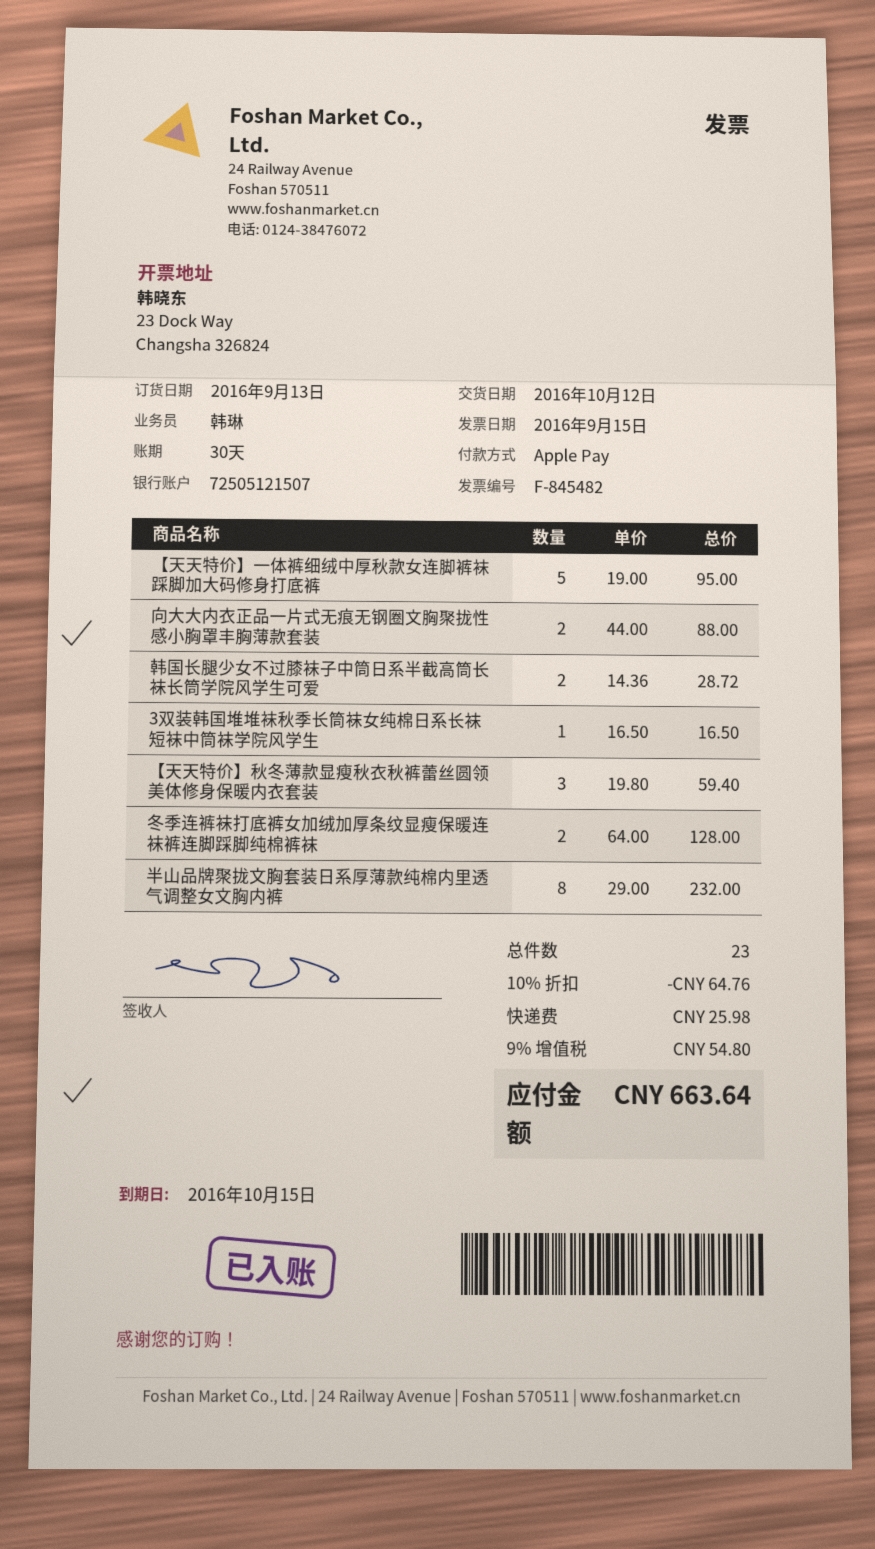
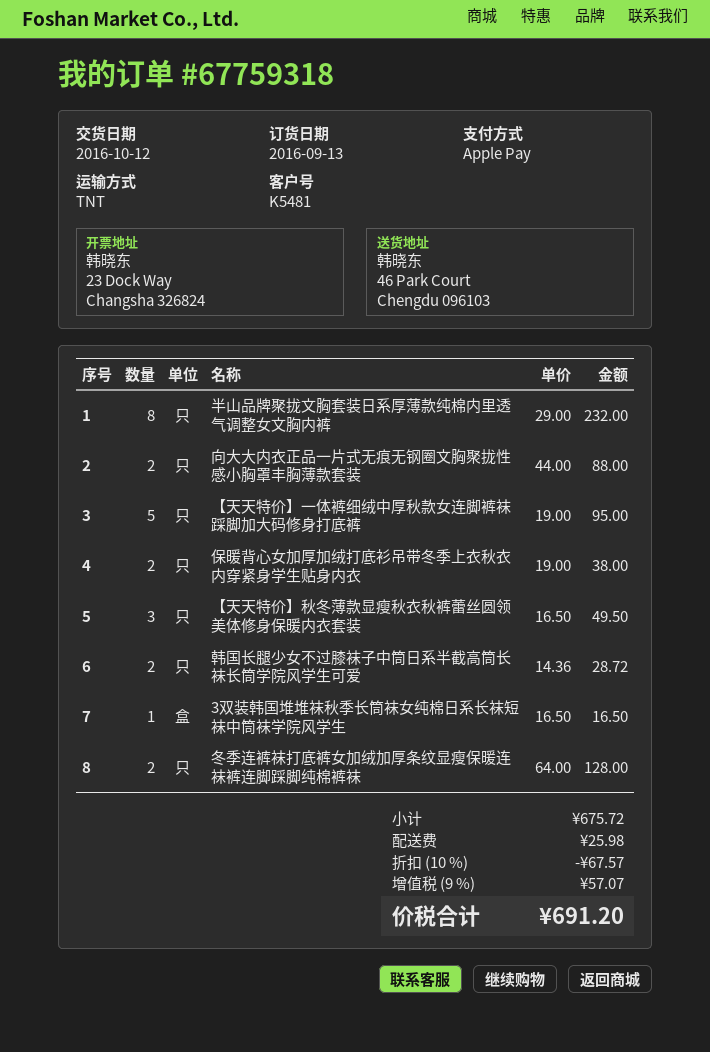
【天天特价】秋冬薄款显瘦秋衣秋裤蕾丝圆领美体修身保暖内衣套装: 3 x 19.80 = 59.40 -> 3 x 16.50 = 49.50
保暖背心女加厚加绒打底衫吊带冬季上衣秋衣内穿紧身学生贴身内衣: none -> 2 x 19.00 = 38.00
discount: 10% = 64.76 -> 10% = 67.57
tax: 9% = 54.80 -> 9% = 57.07
total: 663.64 -> 691.20

